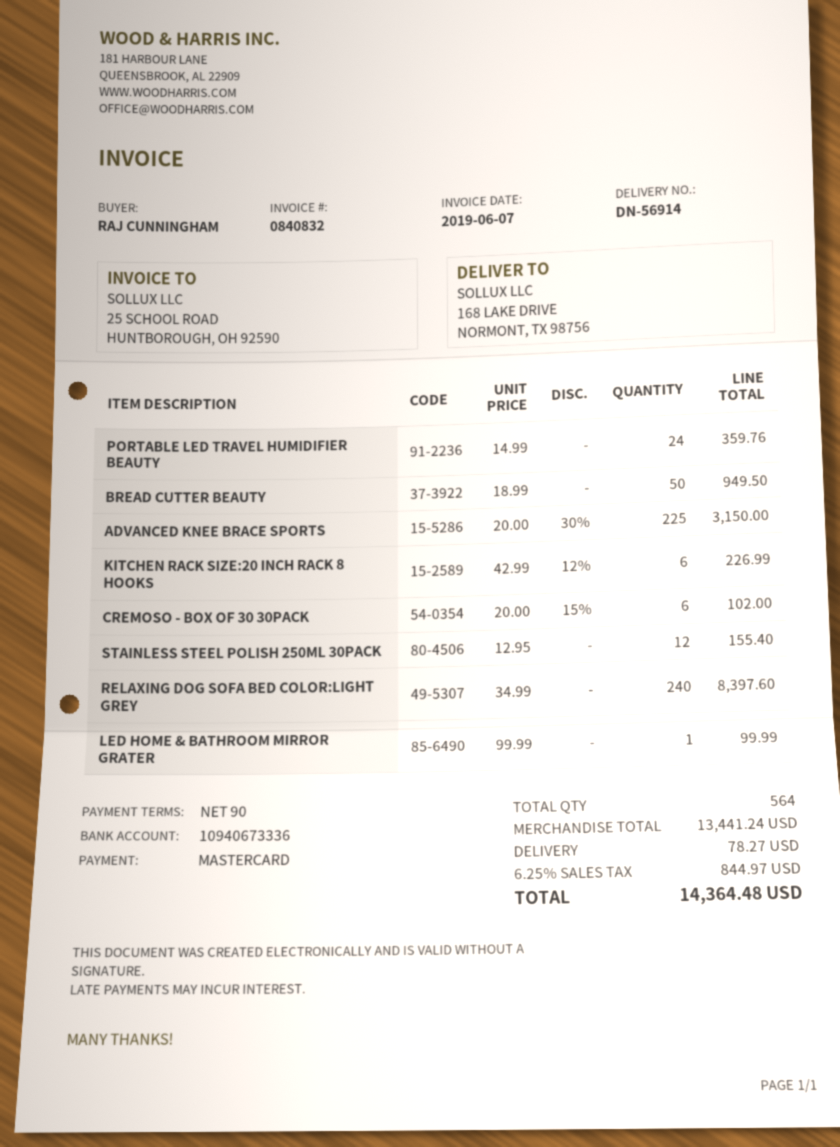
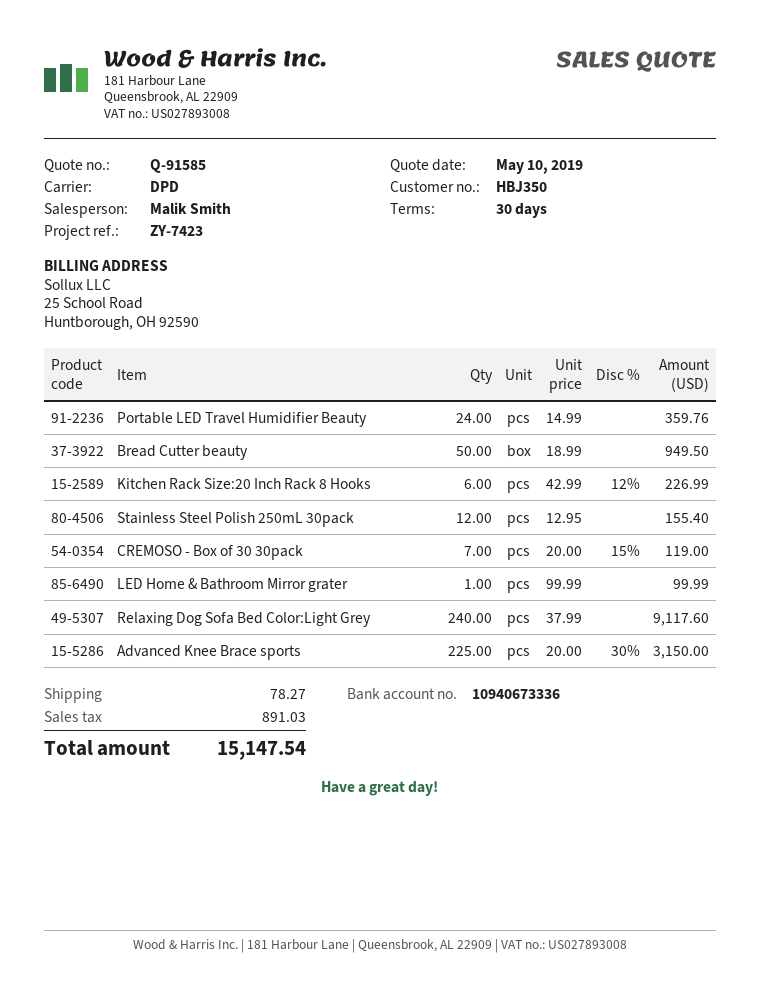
payment terms: 90 days -> 30 days
CREMOSO - BOX OF 30 30PACK: 6 x 20.00 - 15% = 102.00 -> 7 x 20.00 - 15% = 119.00
RELAXING DOG SOFA BED COLOR:LIGHT GREY: 240 x 34.99 = 8397.60 -> 240 x 37.99 = 9117.60
tax: 844.97 -> 891.03
total: 14364.48 -> 15147.54

